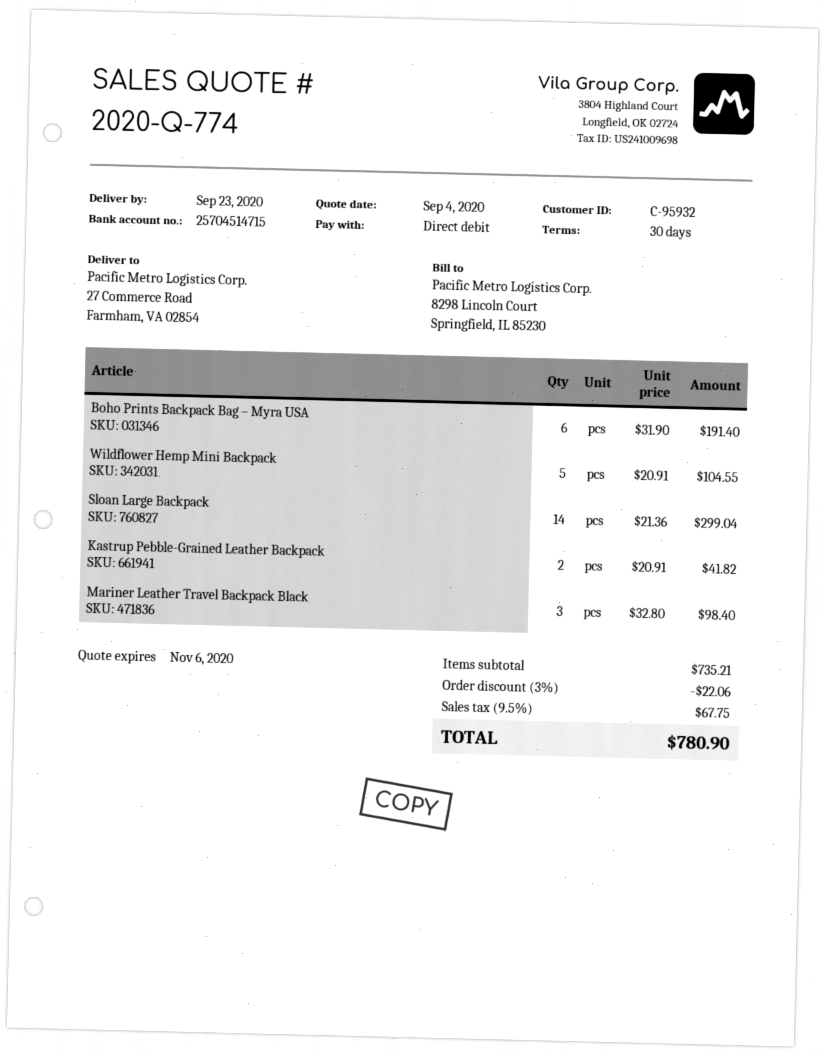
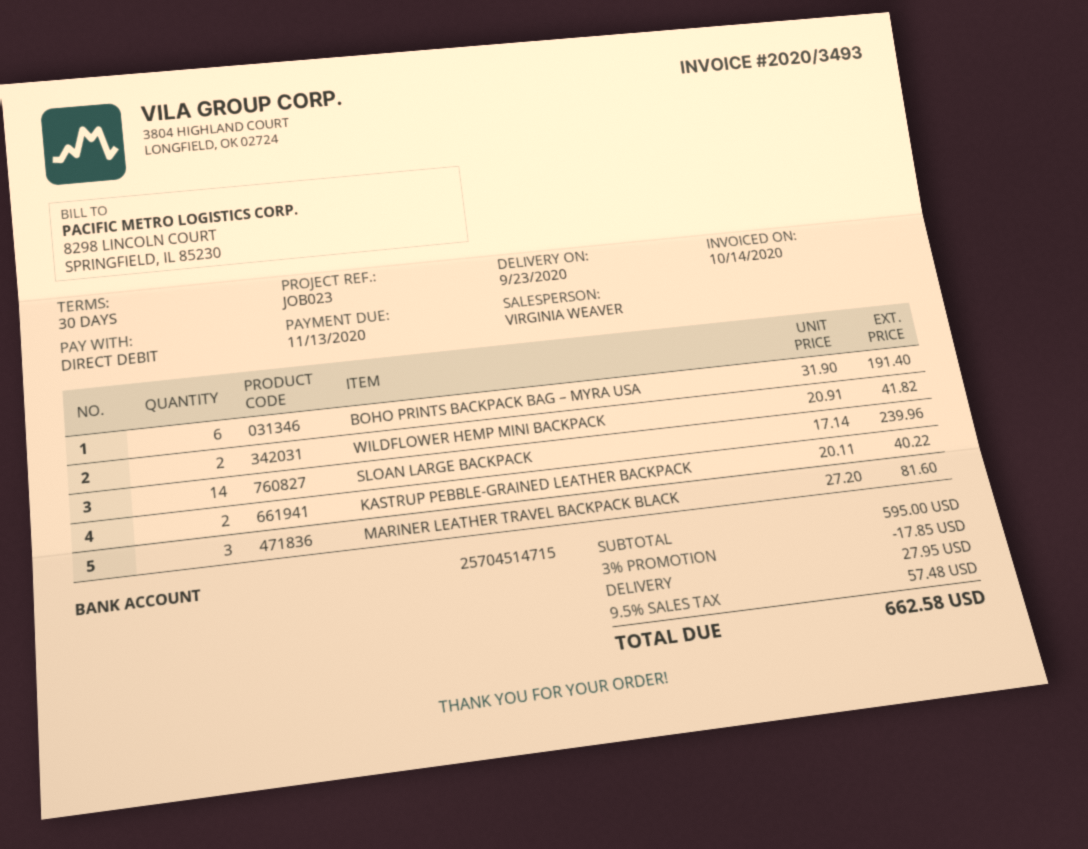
Wildflower Hemp Mini Backpack: 5 x 20.91 = 104.55 -> 2 x 20.91 = 41.82
Sloan Large Backpack: 14 x 21.36 = 299.04 -> 14 x 17.14 = 239.96
Kastrup Pebble-Grained Leather Backpack: 2 x 20.91 = 41.82 -> 2 x 20.11 = 40.22
Mariner Leather Travel Backpack Black: 3 x 32.80 = 98.40 -> 3 x 27.20 = 81.60
subtotal: 735.21 -> 595.00
discount: 3% = 22.06 -> 3% = 17.85
shipping: none -> 27.95
tax: 9.5% = 67.75 -> 9.5% = 57.48
total: 780.90 -> 662.58

